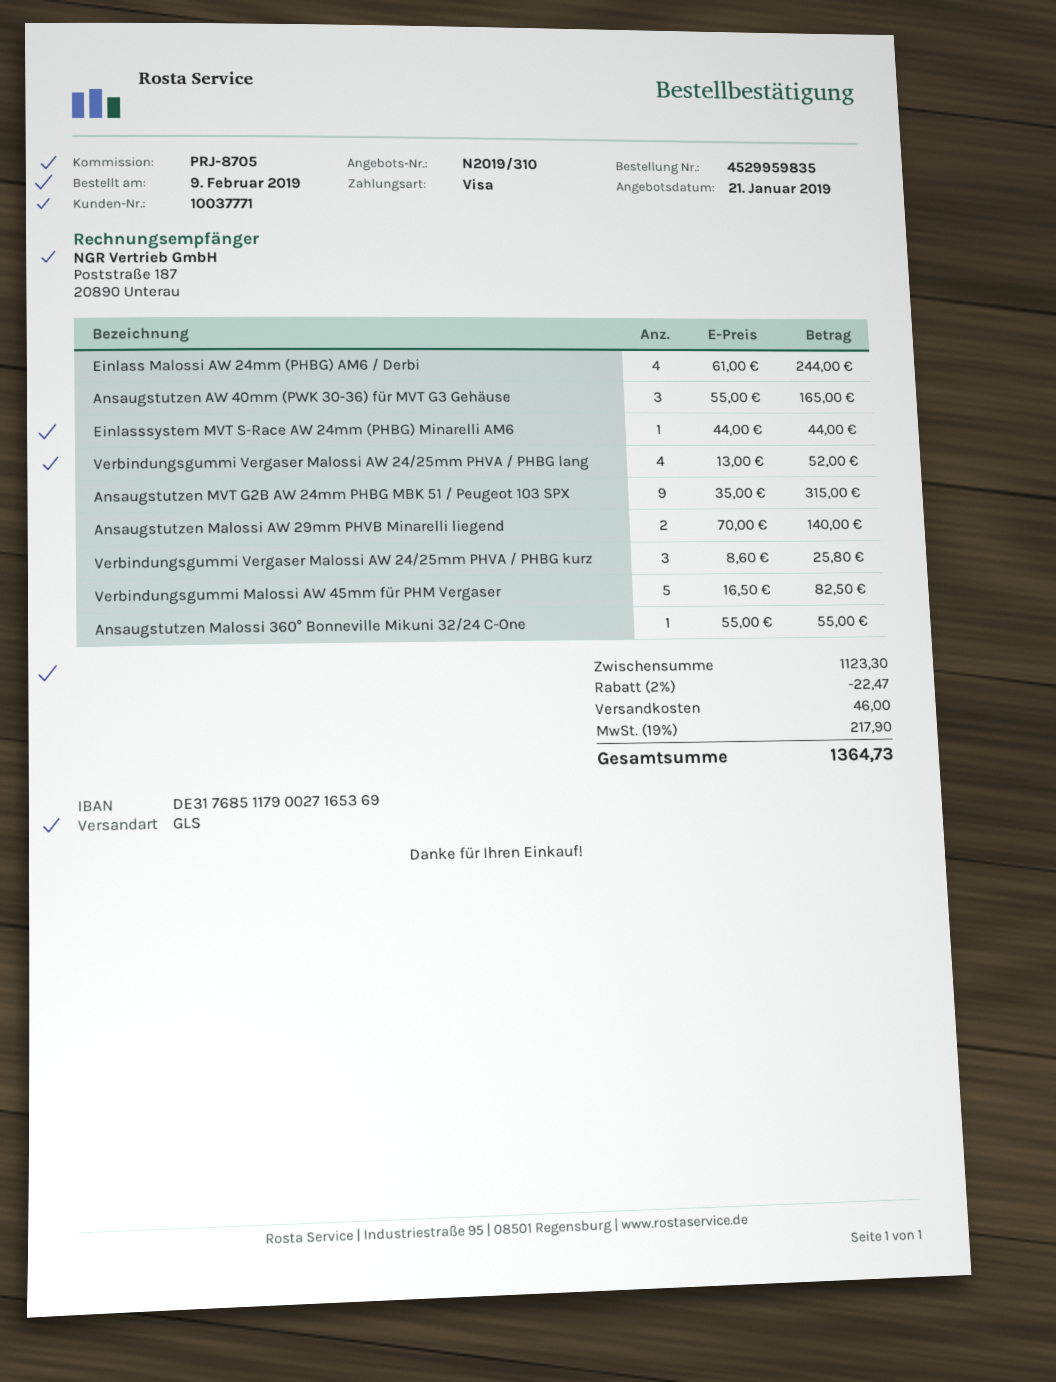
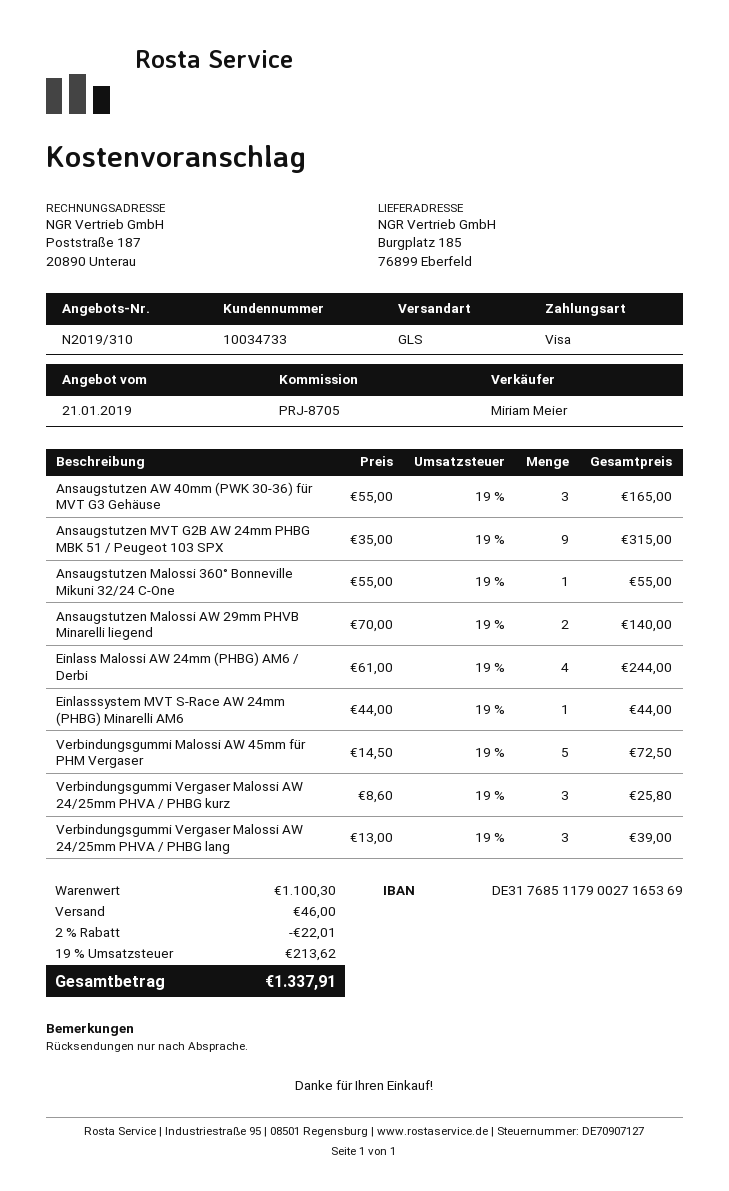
customer number: 10037771 -> 10034733
Verbindungsgummi Vergaser Malossi AW 24/25mm PHVA / PHBG lang: 4 x 13.00 = 52.00 -> 3 x 13.00 = 39.00
Verbindungsgummi Malossi AW 45mm für PHM Vergaser: 5 x 16.50 = 82.50 -> 5 x 14.50 = 72.50
subtotal: 1123.30 -> 1100.30
discount: 2% = 22.47 -> 2% = 22.01
tax: 19% = 217.90 -> 19% = 213.62
total: 1364.73 -> 1337.91

